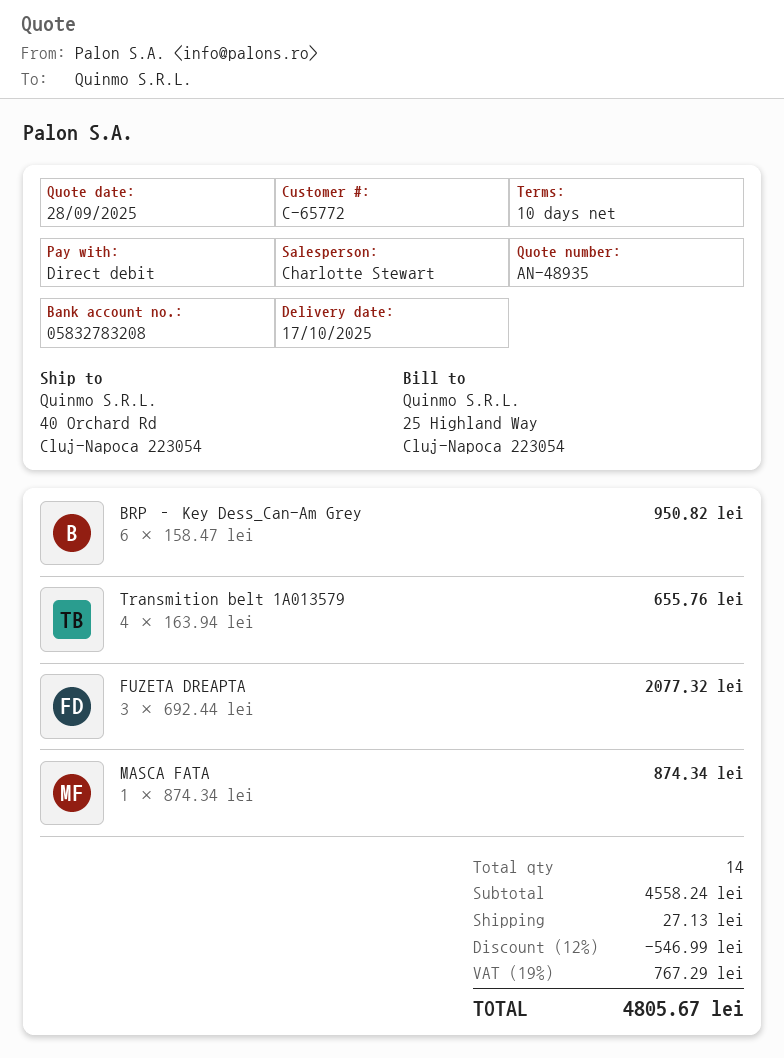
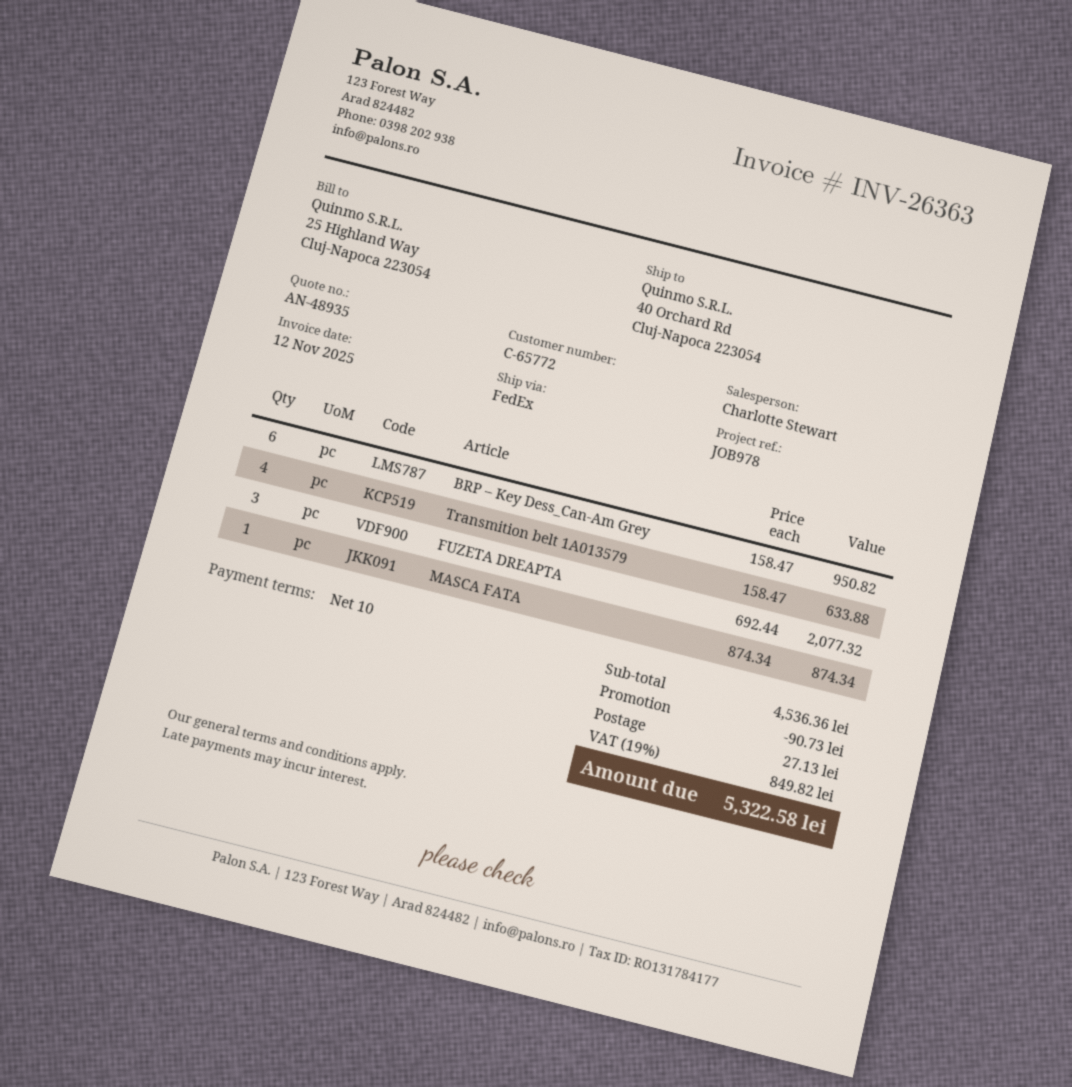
Transmition belt 1A013579: 4 x 163.94 = 655.76 -> 4 x 158.47 = 633.88
subtotal: 4558.24 -> 4536.36
discount: 546.99 -> 90.73
tax: 19% = 767.29 -> 19% = 849.82
total: 4805.67 -> 5322.58

